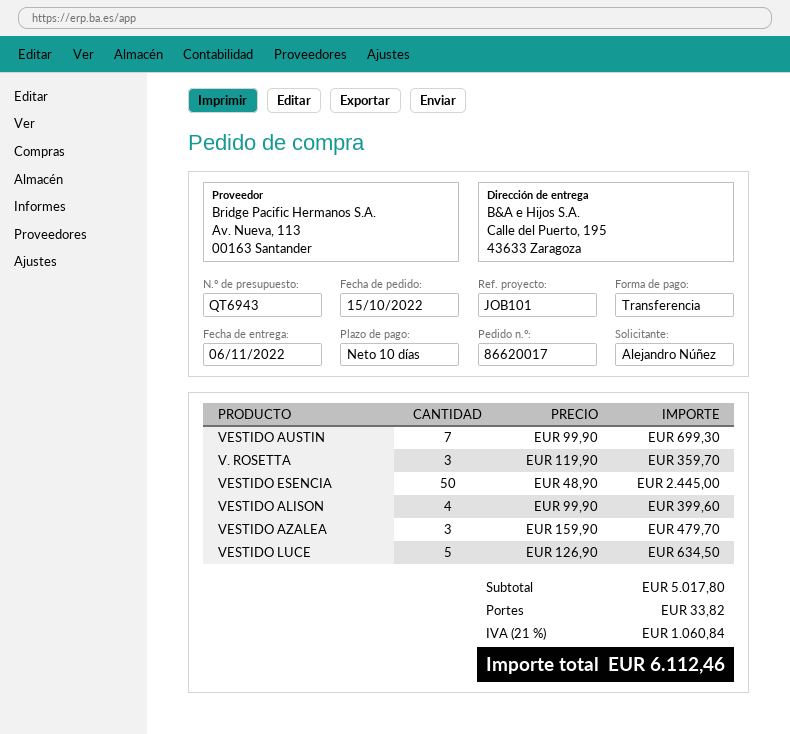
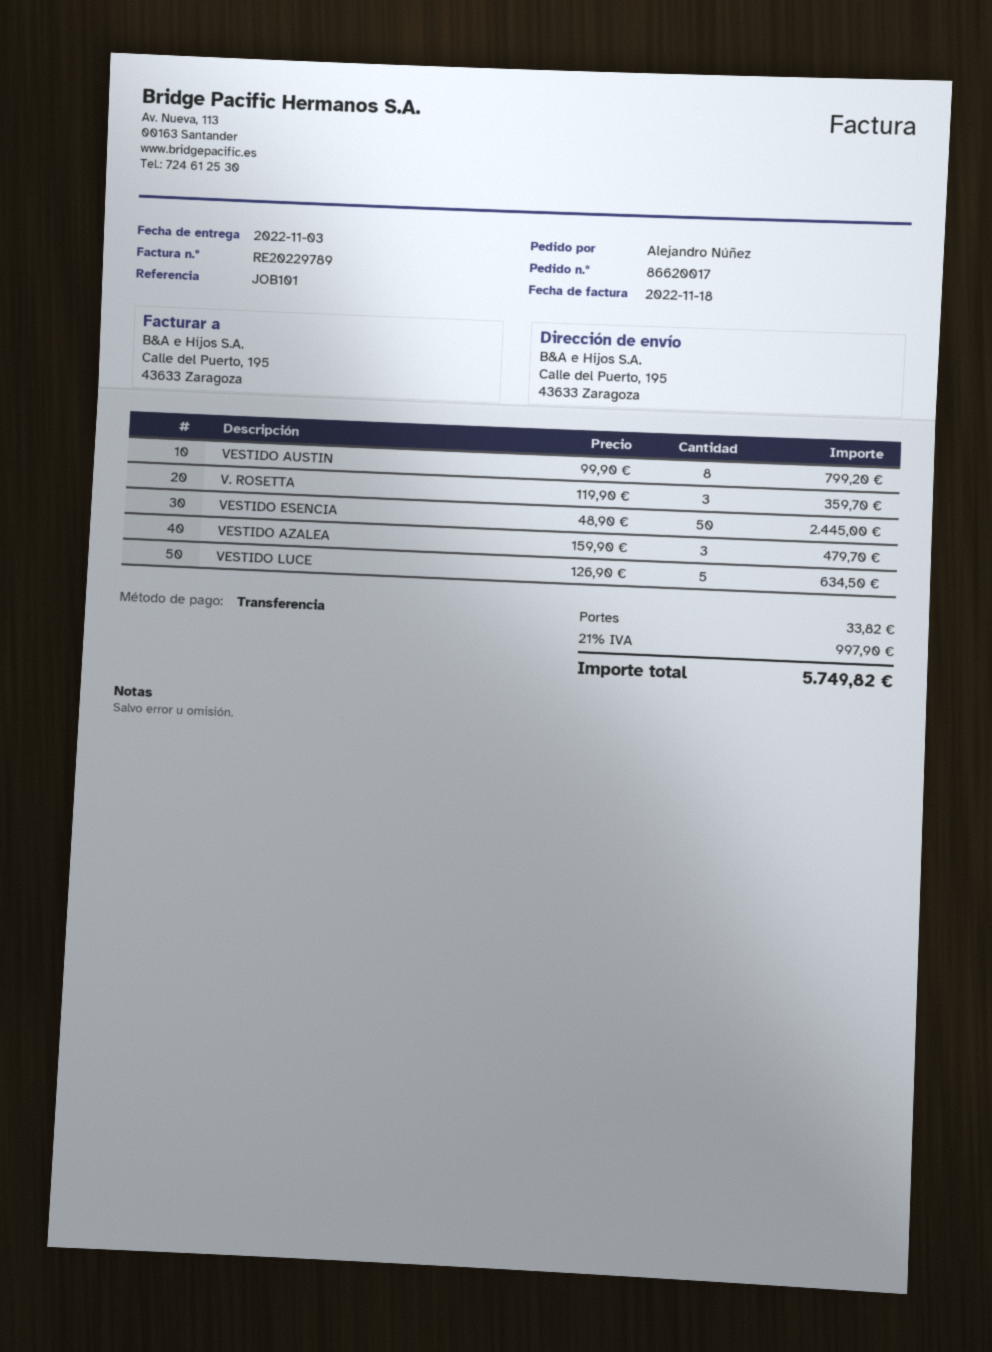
delivery date: 2022-11-06 -> 2022-11-03
VESTIDO AUSTIN: 7 x 99.90 = 699.30 -> 8 x 99.90 = 799.20
VESTIDO ALISON: 4 x 99.90 = 399.60 -> none
tax: 21% = 1060.84 -> 21% = 997.90
total: 6112.46 -> 5749.82

